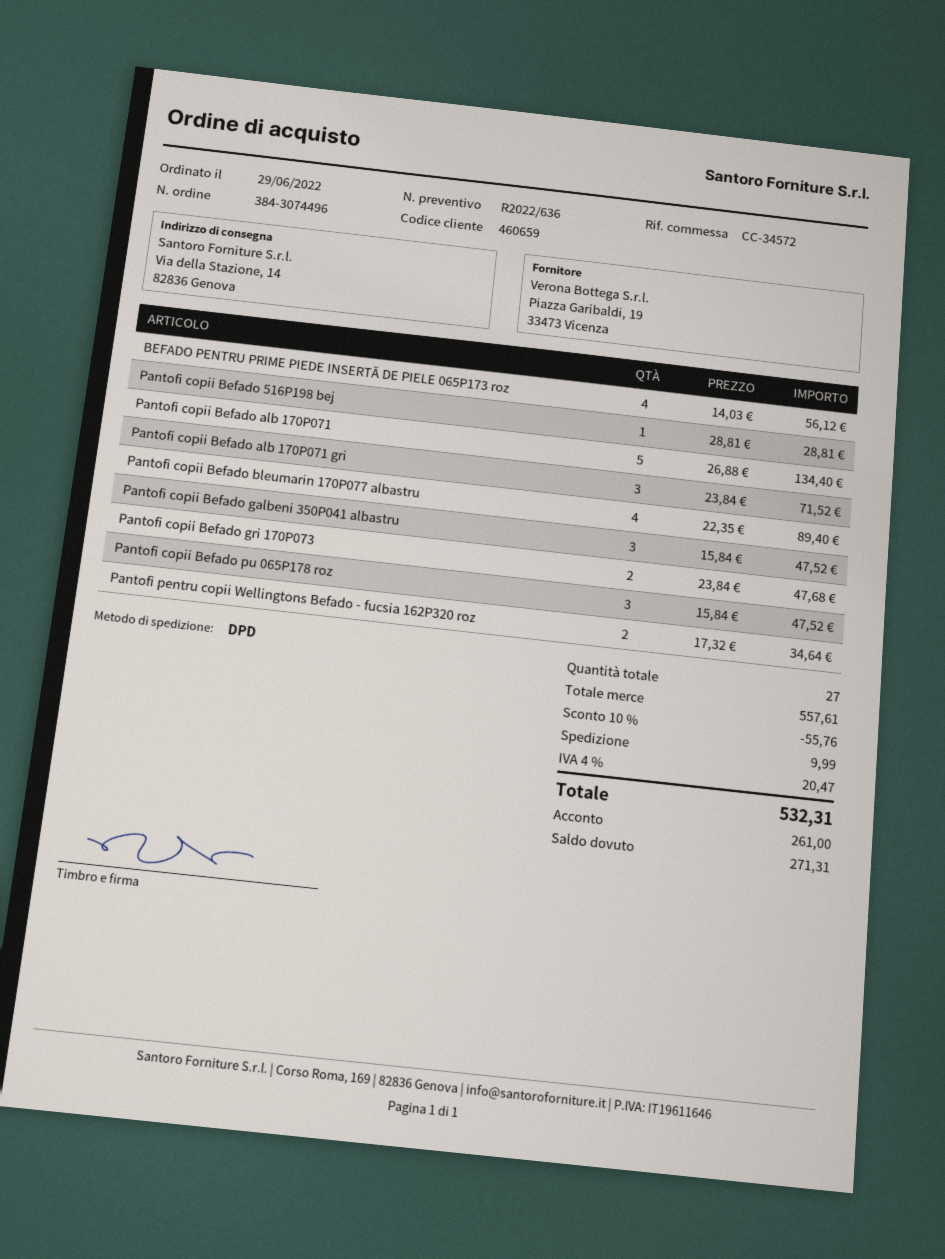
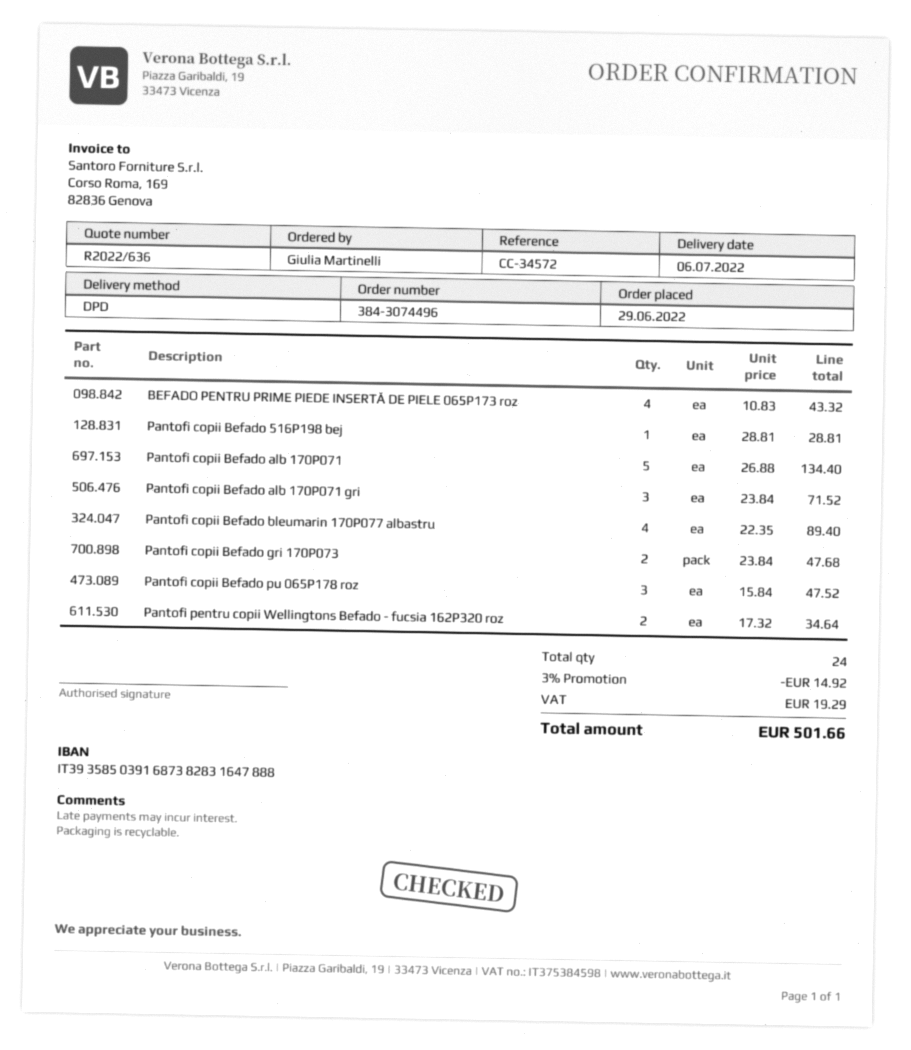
BEFADO PENTRU PRIME PIEDE INSERTĂ DE PIELE 065P173 roz: 4 x 14.03 = 56.12 -> 4 x 10.83 = 43.32
Pantofi copii Befado galbeni 350P041 albastru: 3 x 15.84 = 47.52 -> none
total quantity: 27 -> 24
discount: 10% = 55.76 -> 3% = 14.92
shipping: 9.99 -> none
tax: 20.47 -> 19.29
total: 532.31 -> 501.66

